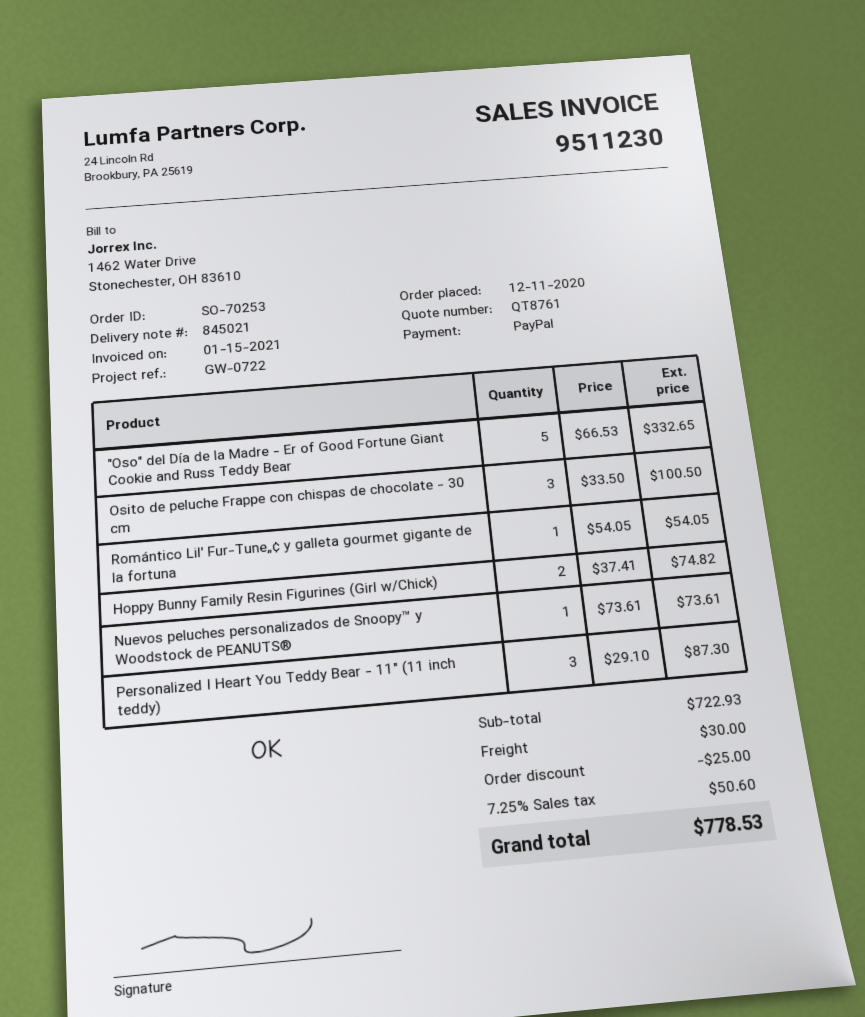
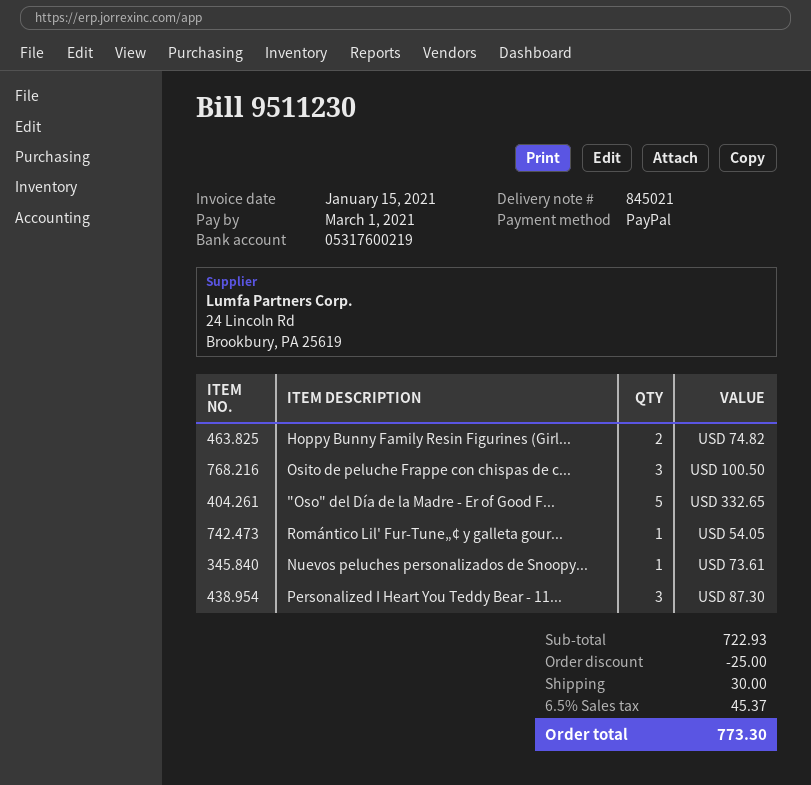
tax: 7.25% = 50.60 -> 6.5% = 45.37
total: 778.53 -> 773.30

